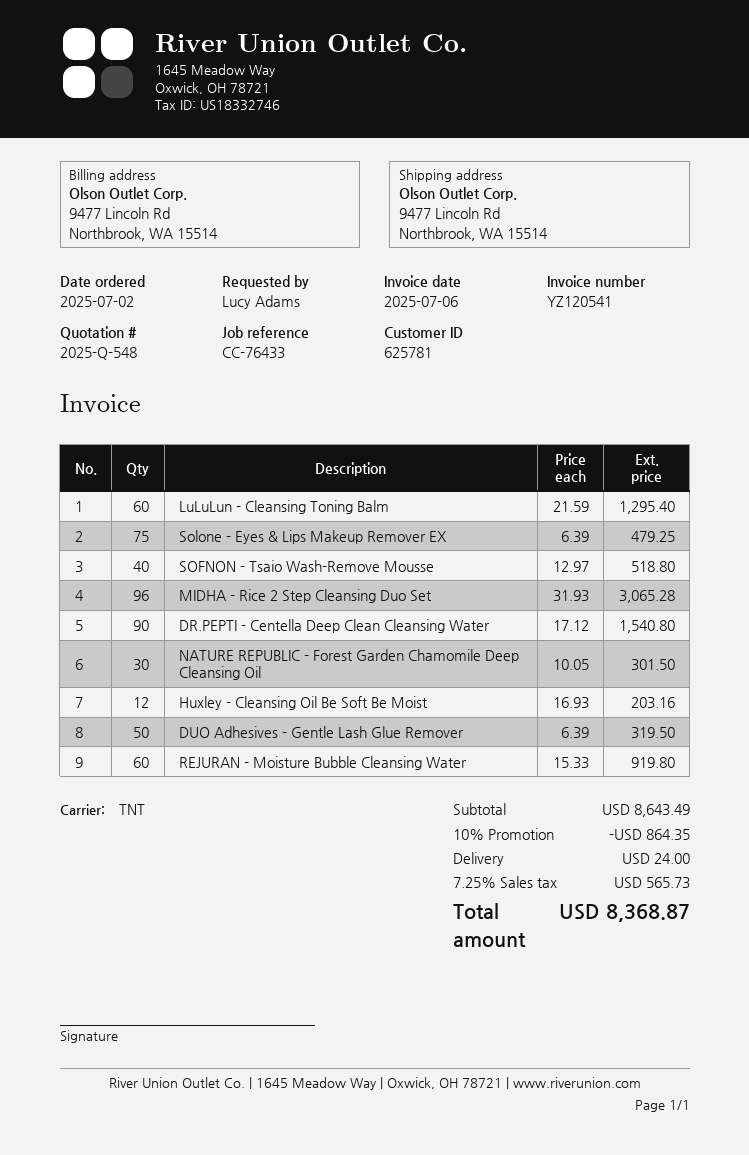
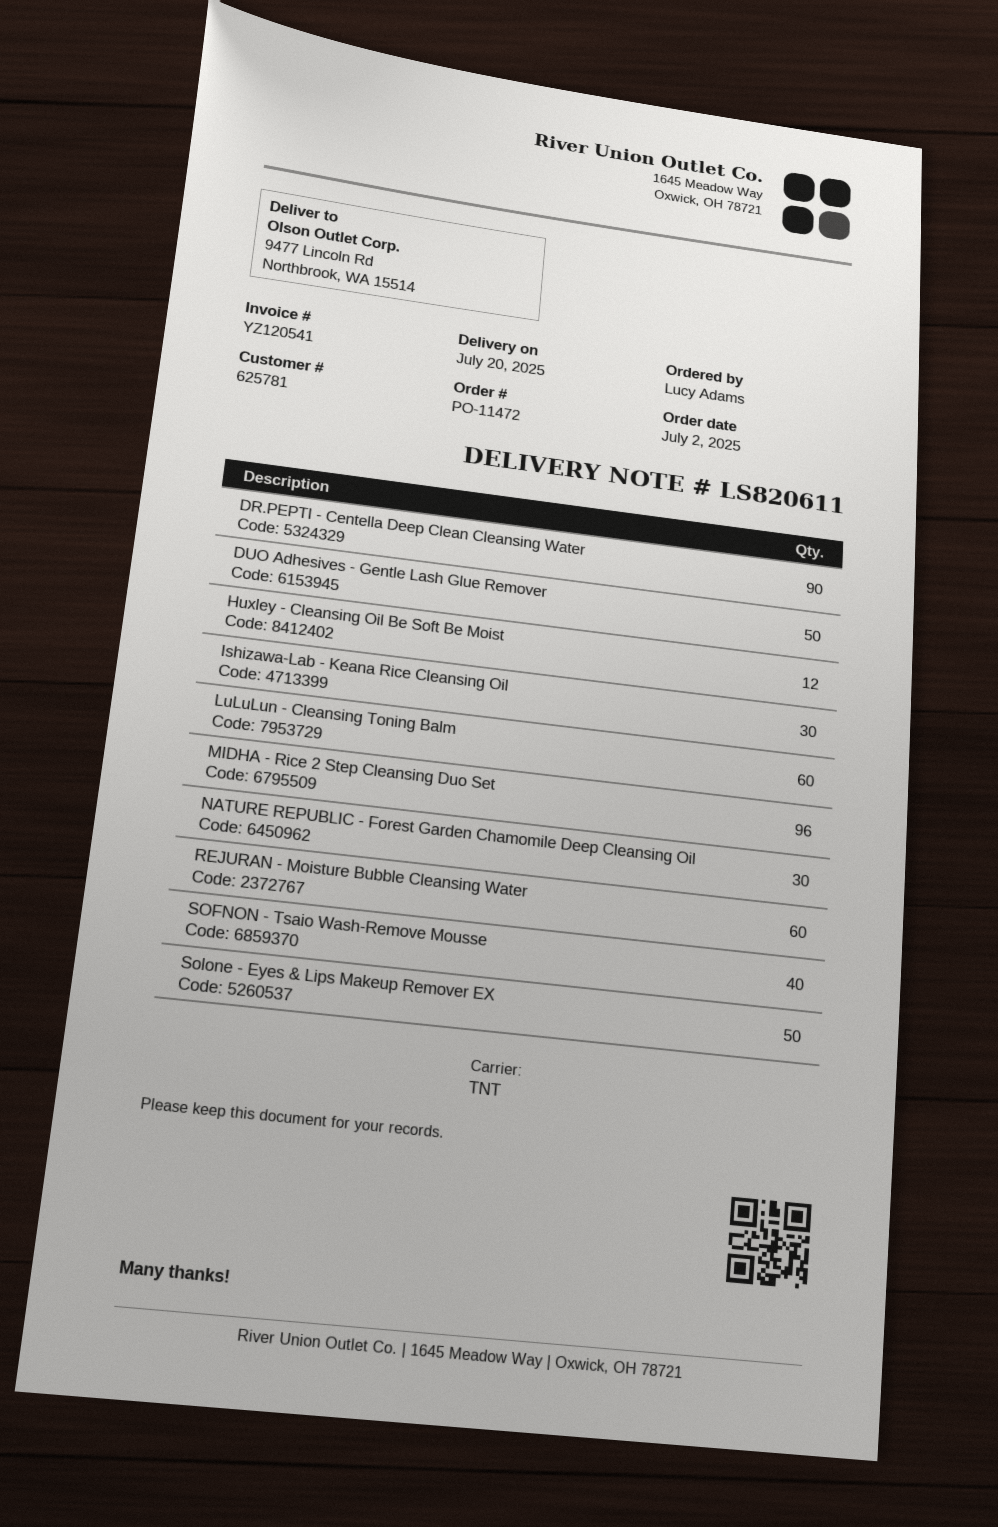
Solone - Eyes & Lips Makeup Remover EX: 75 -> 50
Ishizawa-Lab - Keana Rice Cleansing Oil: none -> 30

